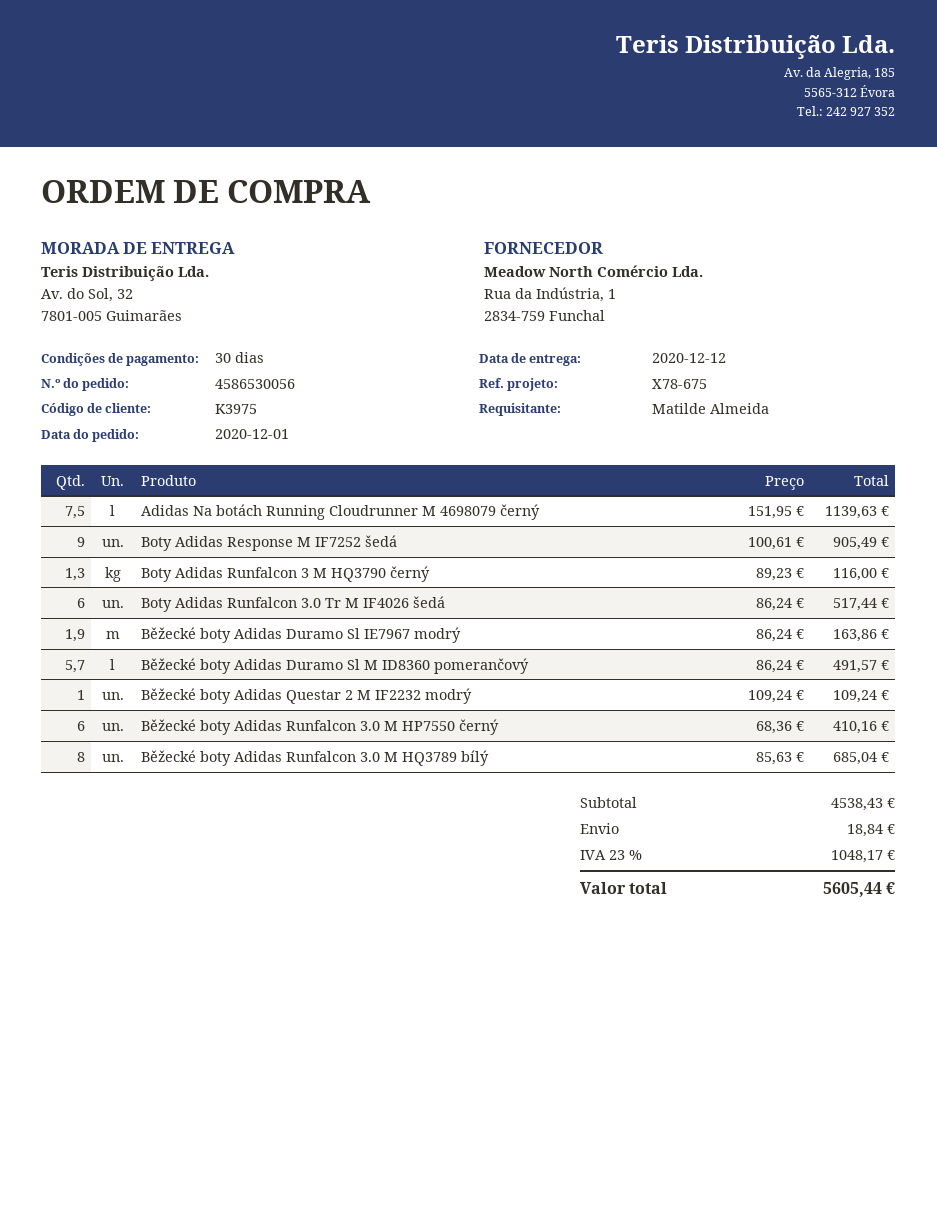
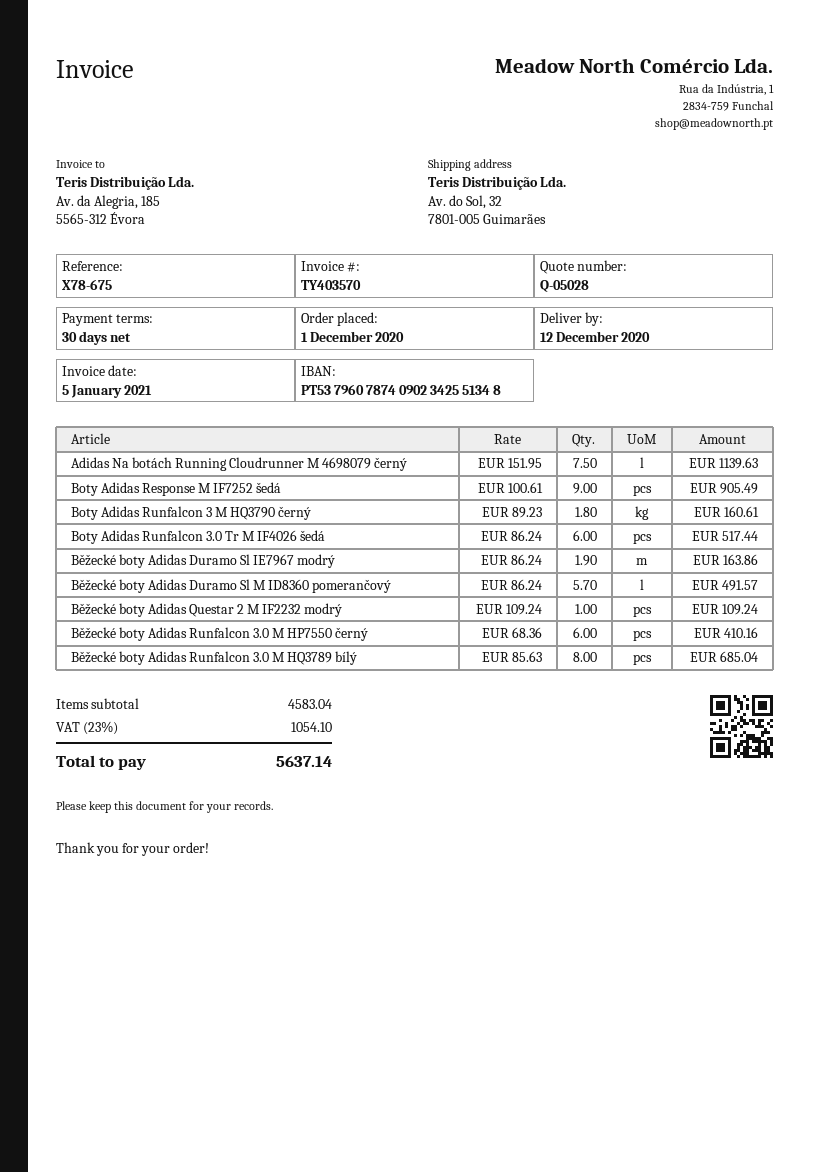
Boty Adidas Runfalcon 3 M HQ3790 černý: 1.3 x 89.23 = 116.00 -> 1.8 x 89.23 = 160.61
subtotal: 4538.43 -> 4583.04
shipping: 18.84 -> none
tax: 23% = 1048.17 -> 23% = 1054.10
total: 5605.44 -> 5637.14

